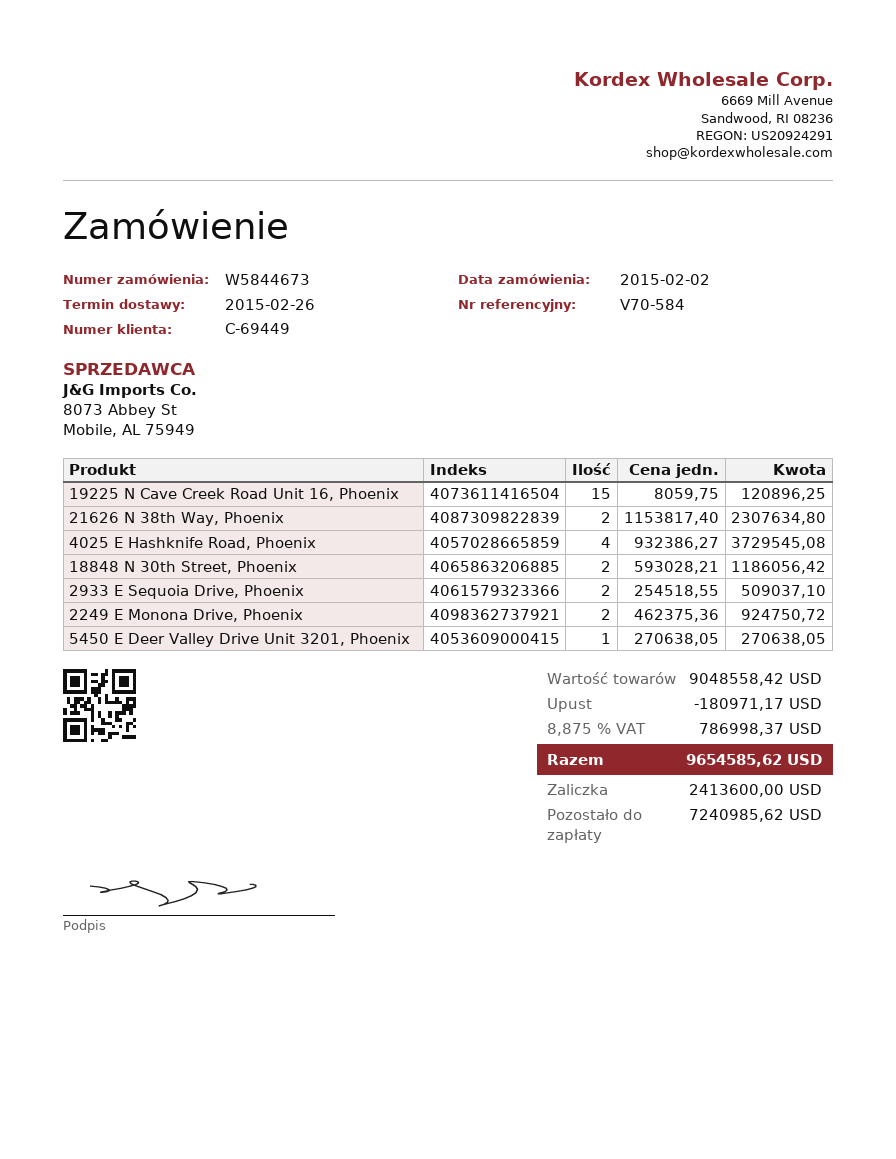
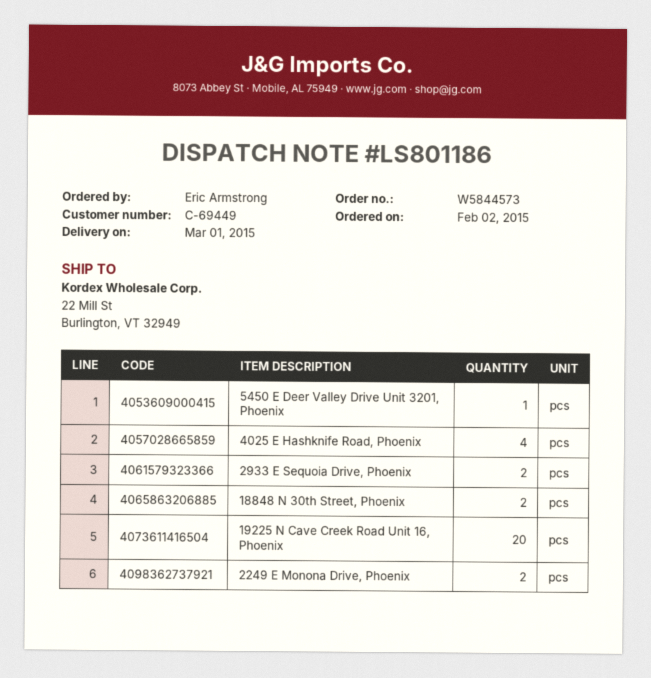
order number: W5844673 -> W5844573
delivery date: 2015-02-26 -> 2015-03-01
19225 N Cave Creek Road Unit 16, Phoenix: 15 -> 20
21626 N 38th Way, Phoenix: 2 -> none

